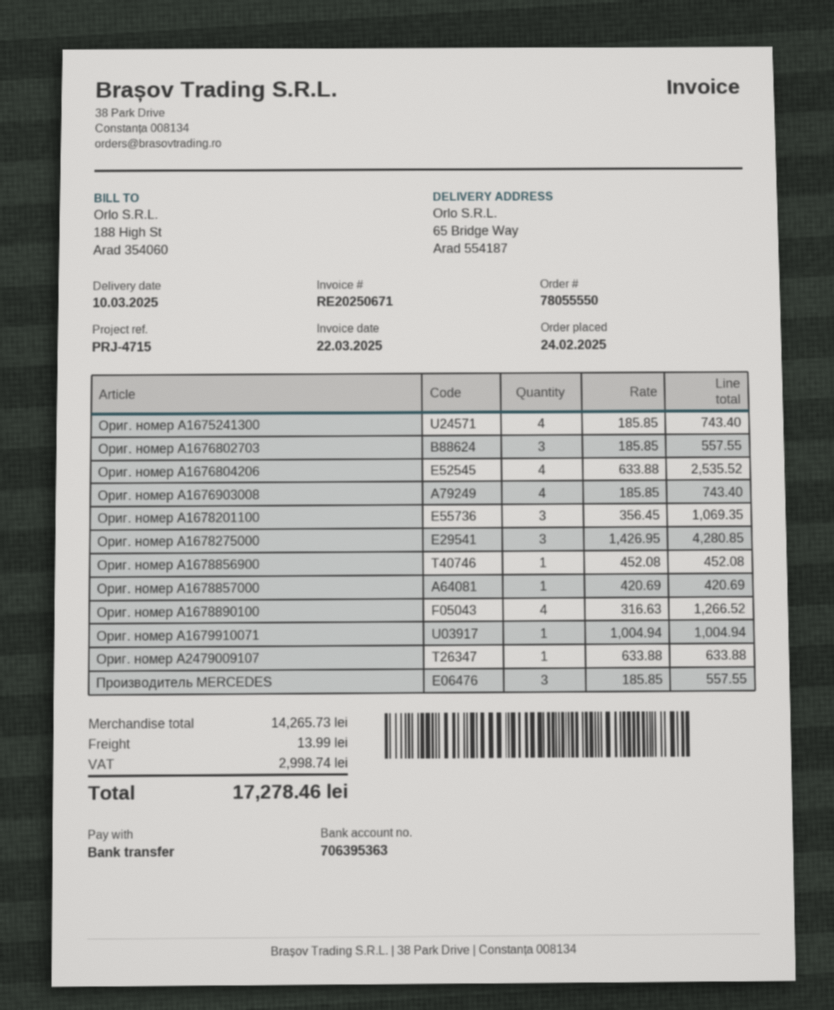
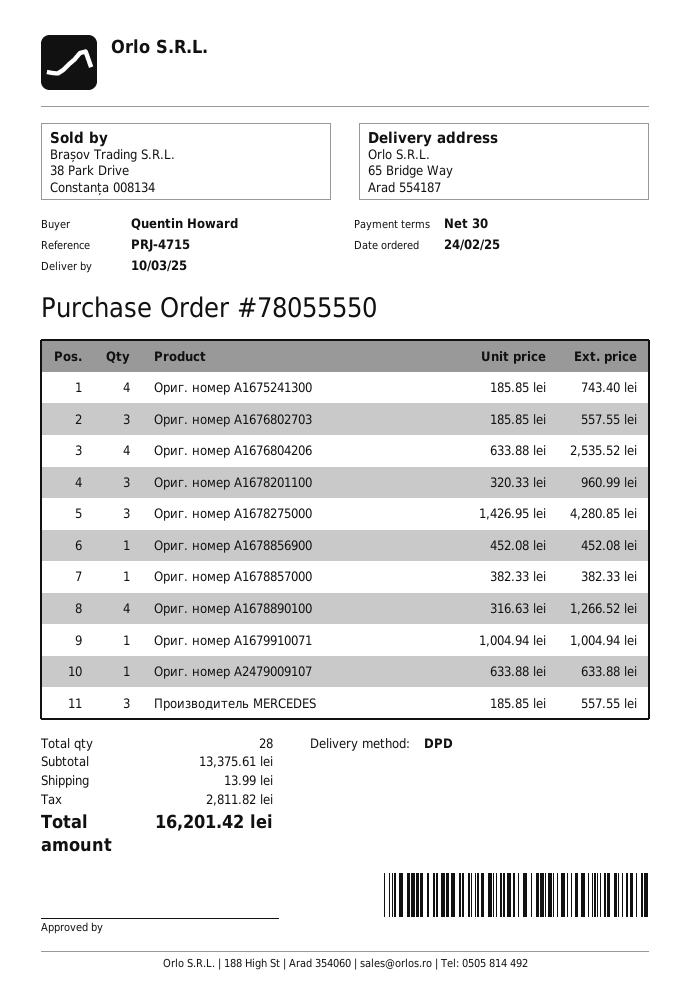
Ориг. номер A1676903008: 4 x 185.85 = 743.40 -> none
Ориг. номер A1678201100: 3 x 356.45 = 1069.35 -> 3 x 320.33 = 960.99
Ориг. номер A1678857000: 1 x 420.69 = 420.69 -> 1 x 382.33 = 382.33
subtotal: 14265.73 -> 13375.61
tax: 2998.74 -> 2811.82
total: 17278.46 -> 16201.42

